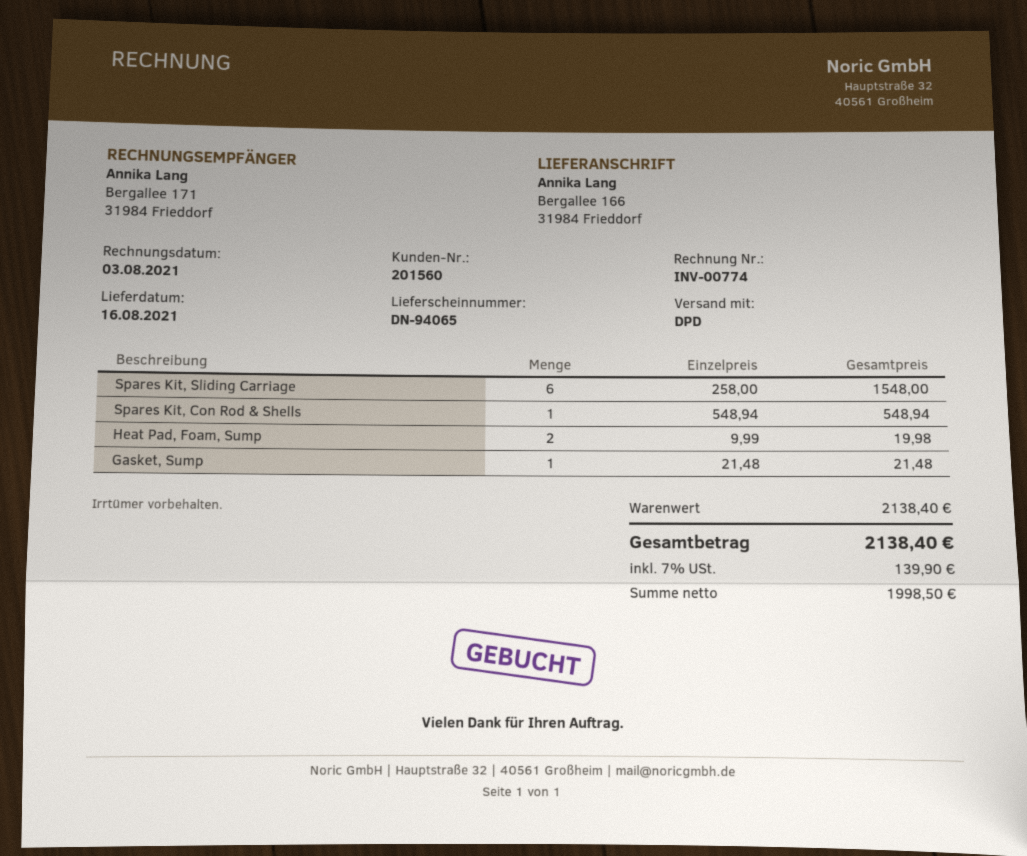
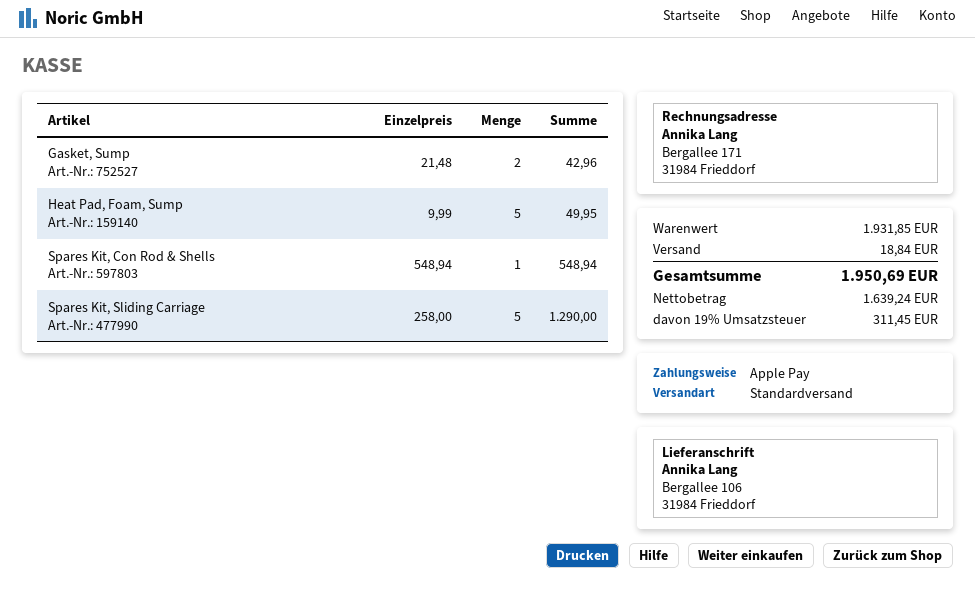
shipping method: DPD -> standard
ship to: Bergallee 166, 31984 Frieddorf -> Bergallee 106, 31984 Frieddorf
Spares Kit, Sliding Carriage: 6 x 258.00 = 1548.00 -> 5 x 258.00 = 1290.00
Heat Pad, Foam, Sump: 2 x 9.99 = 19.98 -> 5 x 9.99 = 49.95
Gasket, Sump: 1 x 21.48 = 21.48 -> 2 x 21.48 = 42.96
subtotal: 2138.40 -> 1931.85
shipping: none -> 18.84
net: 1998.50 -> 1639.24
tax: 7% = 139.90 -> 19% = 311.45
total: 2138.40 -> 1950.69

